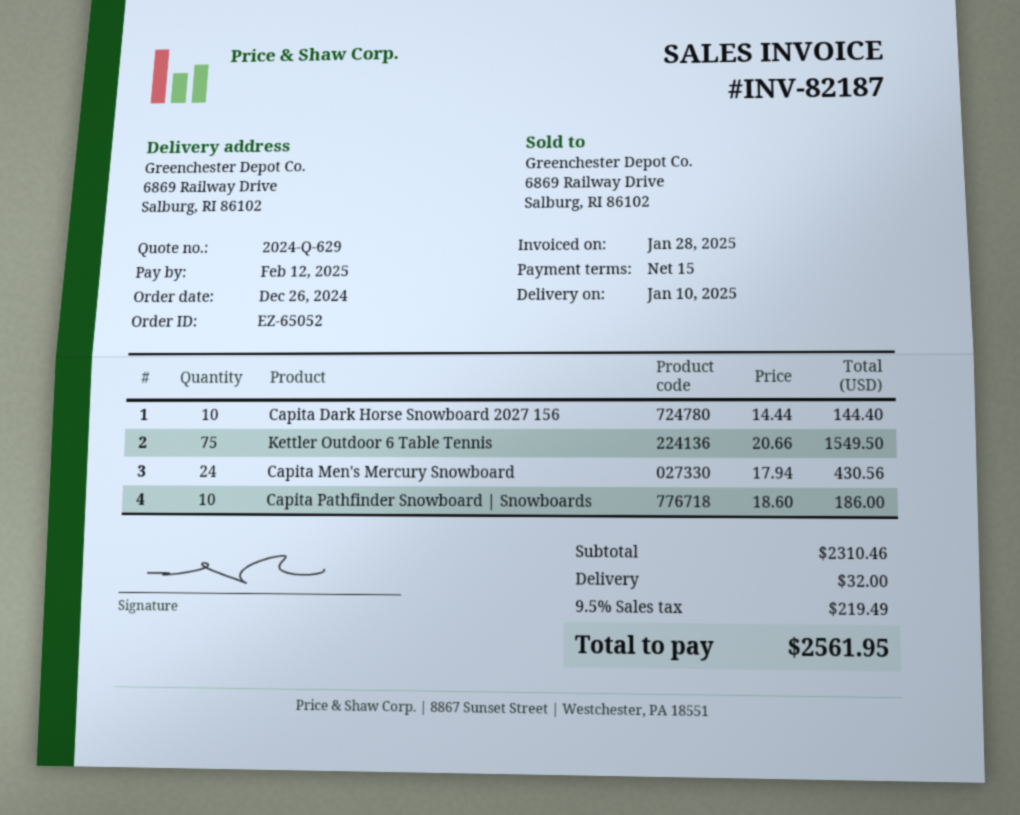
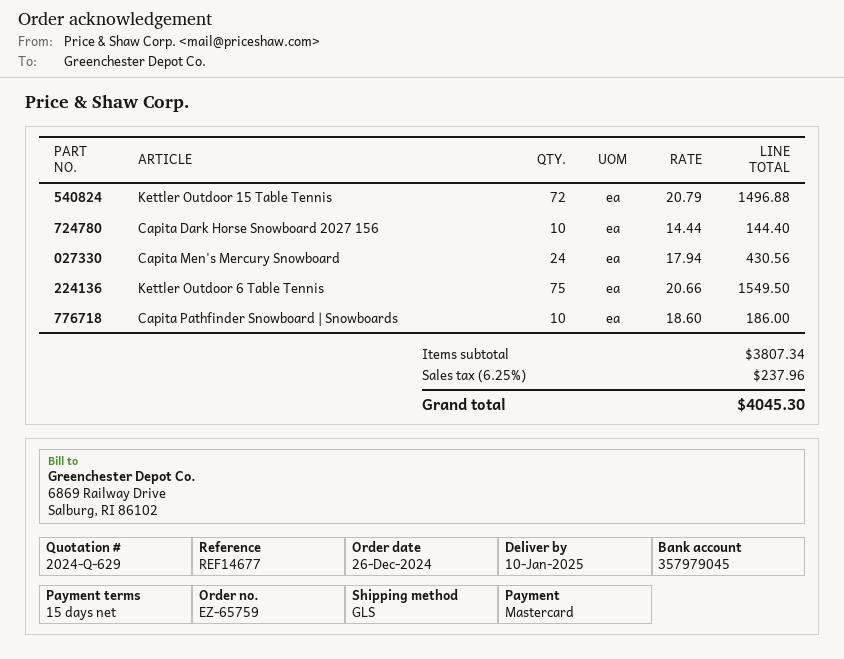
order number: EZ-65052 -> EZ-65759
Kettler Outdoor 15 Table Tennis: none -> 72 x 20.79 = 1496.88
subtotal: 2310.46 -> 3807.34
shipping: 32.00 -> none
tax: 9.5% = 219.49 -> 6.25% = 237.96
total: 2561.95 -> 4045.30

